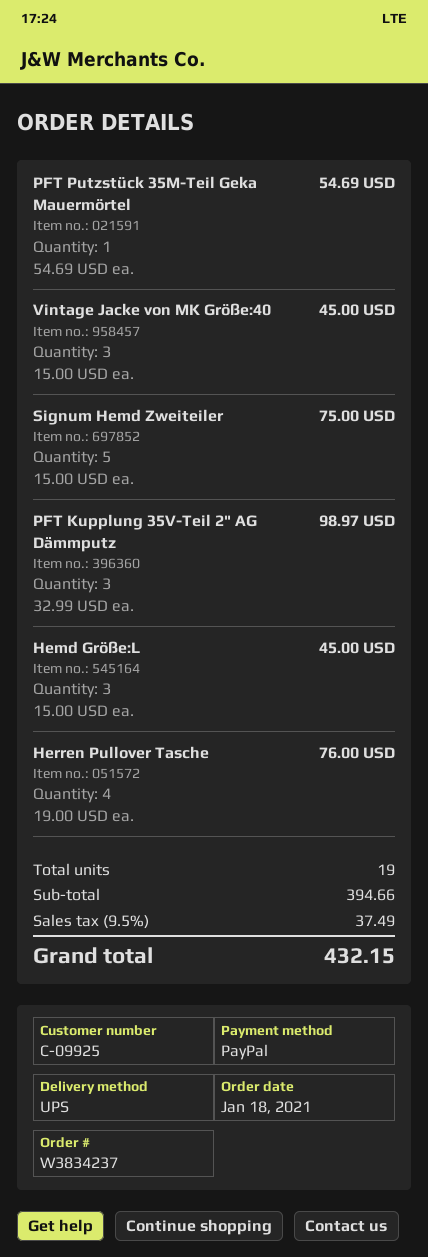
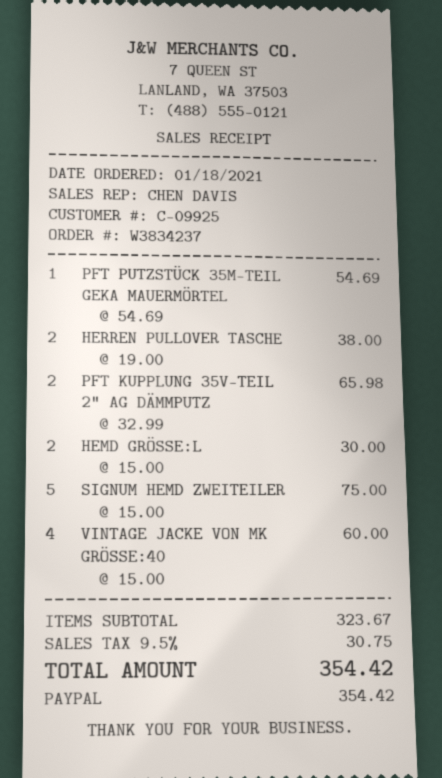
Vintage Jacke von MK Größe:40: 3 x 15.00 = 45.00 -> 4 x 15.00 = 60.00
PFT Kupplung 35V-Teil 2" AG Dämmputz: 3 x 32.99 = 98.97 -> 2 x 32.99 = 65.98
Hemd Größe:L: 3 x 15.00 = 45.00 -> 2 x 15.00 = 30.00
Herren Pullover Tasche: 4 x 19.00 = 76.00 -> 2 x 19.00 = 38.00
subtotal: 394.66 -> 323.67
tax: 9.5% = 37.49 -> 9.5% = 30.75
total: 432.15 -> 354.42

